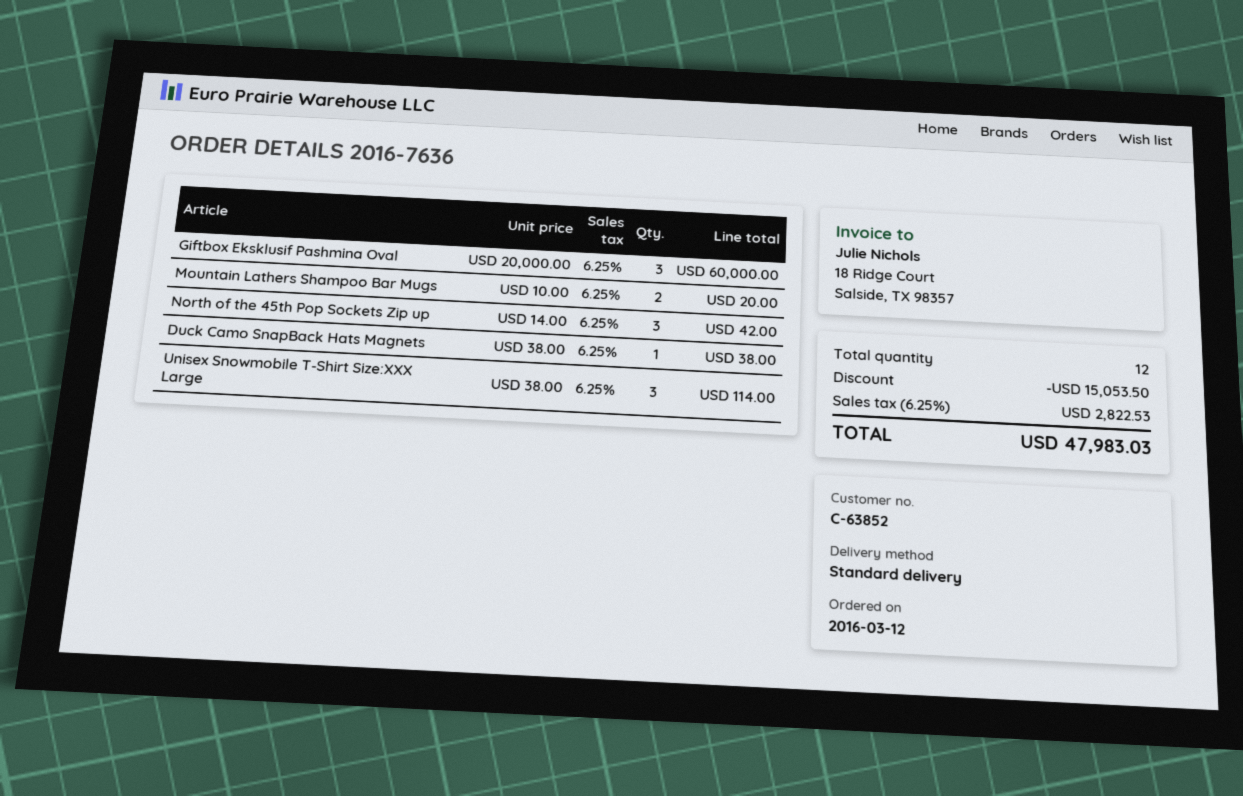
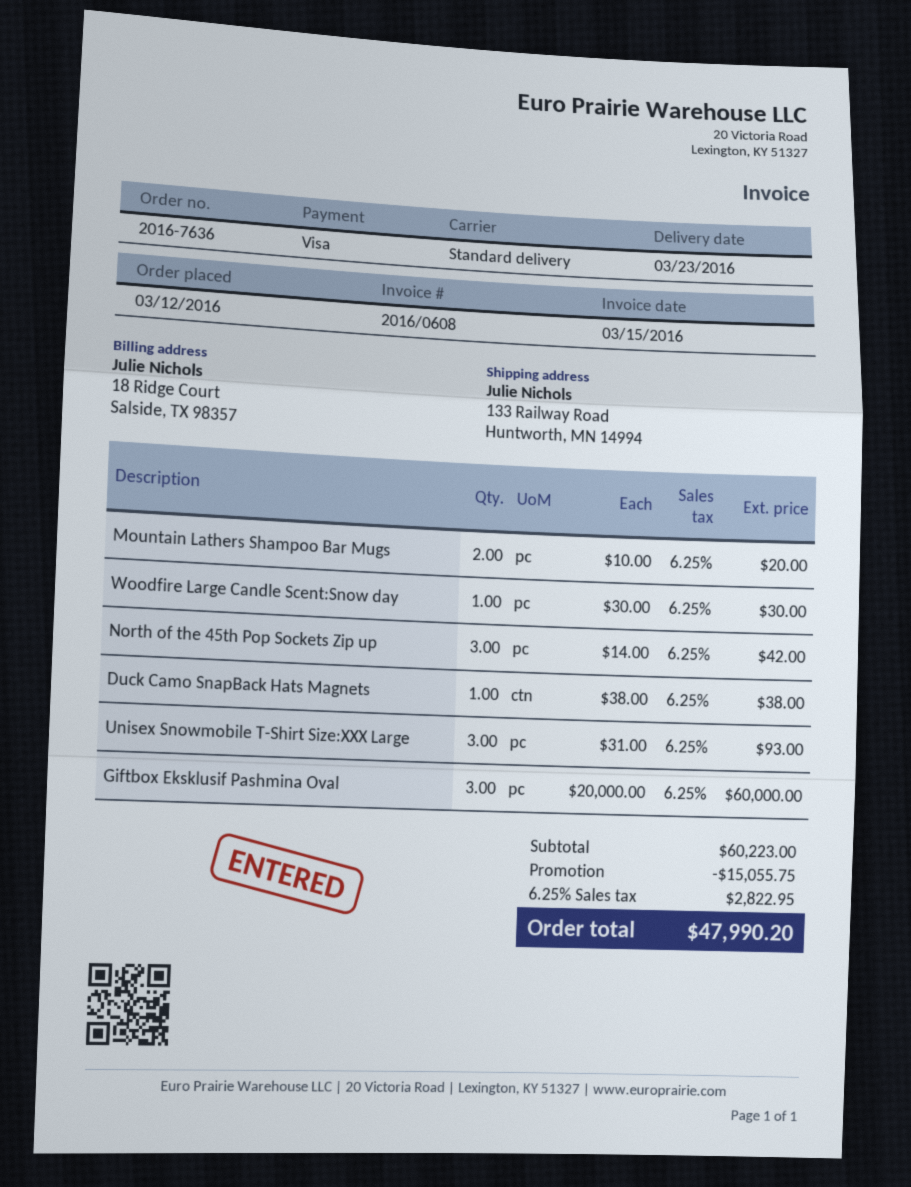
Unisex Snowmobile T-Shirt Size:XXX Large: 3 x 38.00 = 114.00 -> 3 x 31.00 = 93.00
Woodfire Large Candle Scent:Snow day: none -> 1 x 30.00 = 30.00
discount: 15053.50 -> 15055.75
tax: 6.25% = 2822.53 -> 6.25% = 2822.95
total: 47983.03 -> 47990.20

